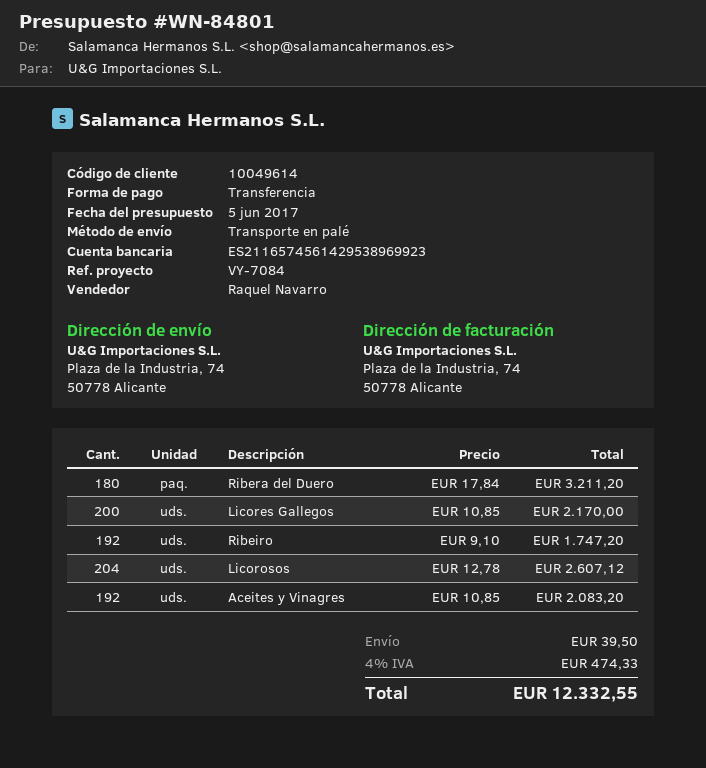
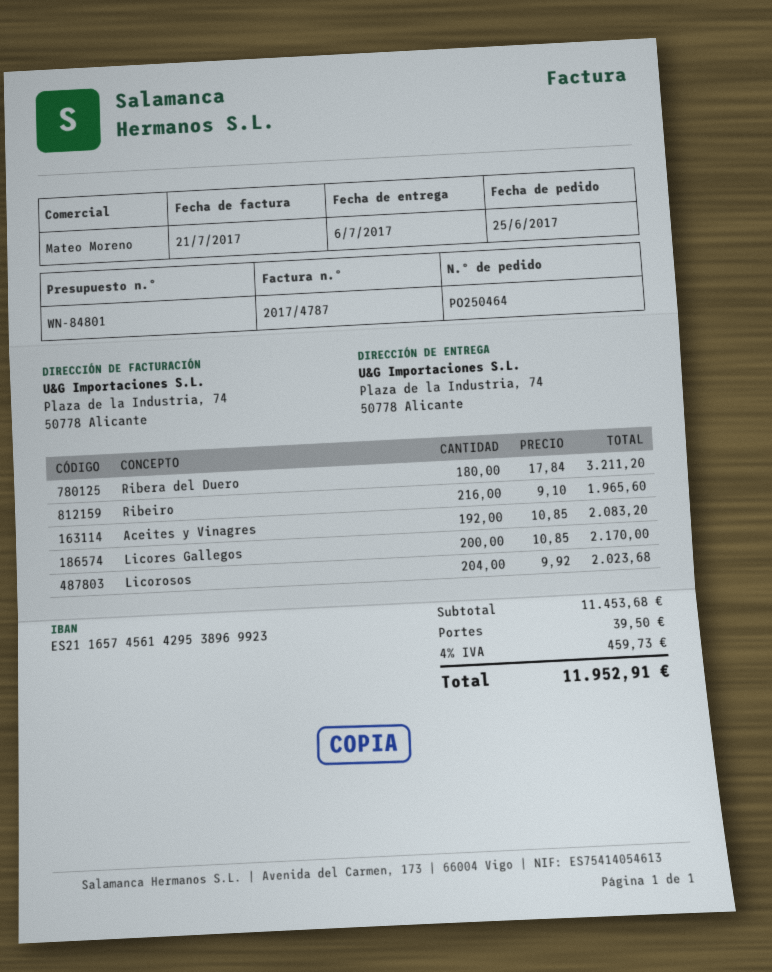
sales rep: Raquel Navarro -> Mateo Moreno
Ribeiro: 192 x 9.10 = 1747.20 -> 216 x 9.10 = 1965.60
Licorosos: 204 x 12.78 = 2607.12 -> 204 x 9.92 = 2023.68
tax: 4% = 474.33 -> 4% = 459.73
total: 12332.55 -> 11952.91

